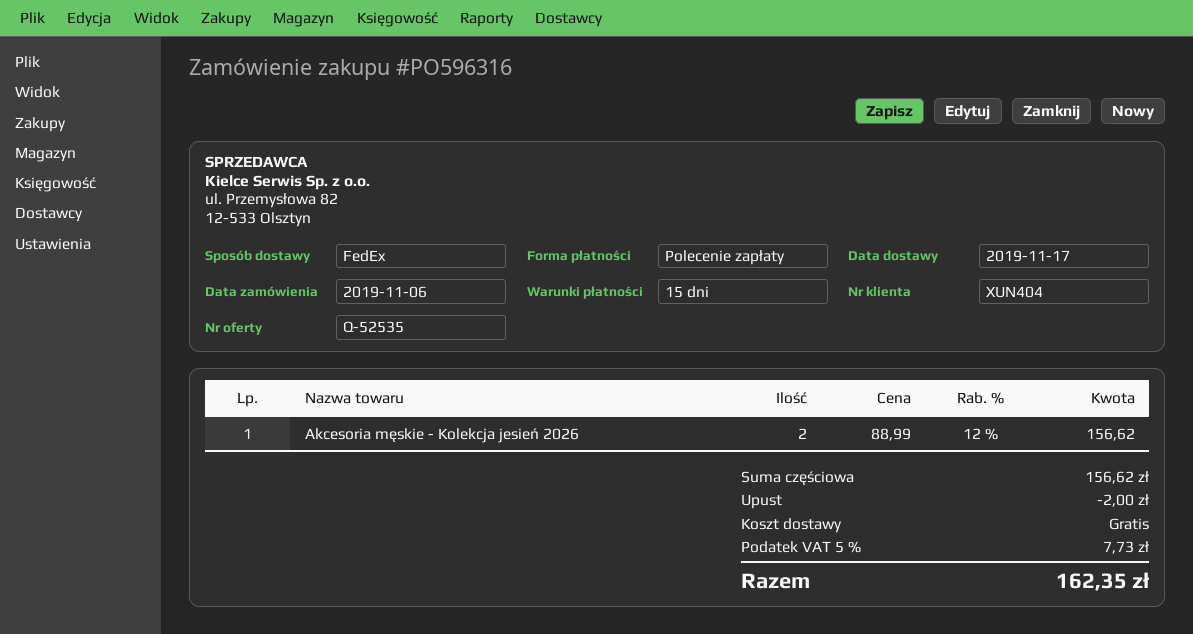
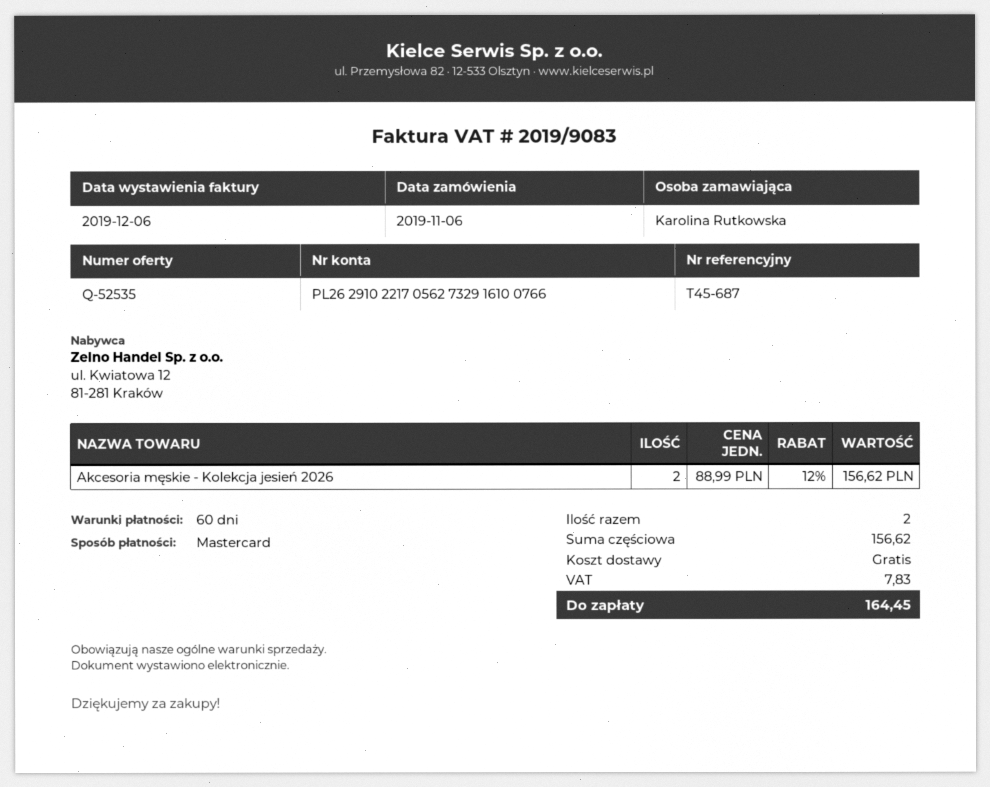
payment terms: 15 days -> 60 days
payment method: direct debit -> Mastercard
discount: 2.00 -> none
tax: 7.73 -> 7.83
total: 162.35 -> 164.45

